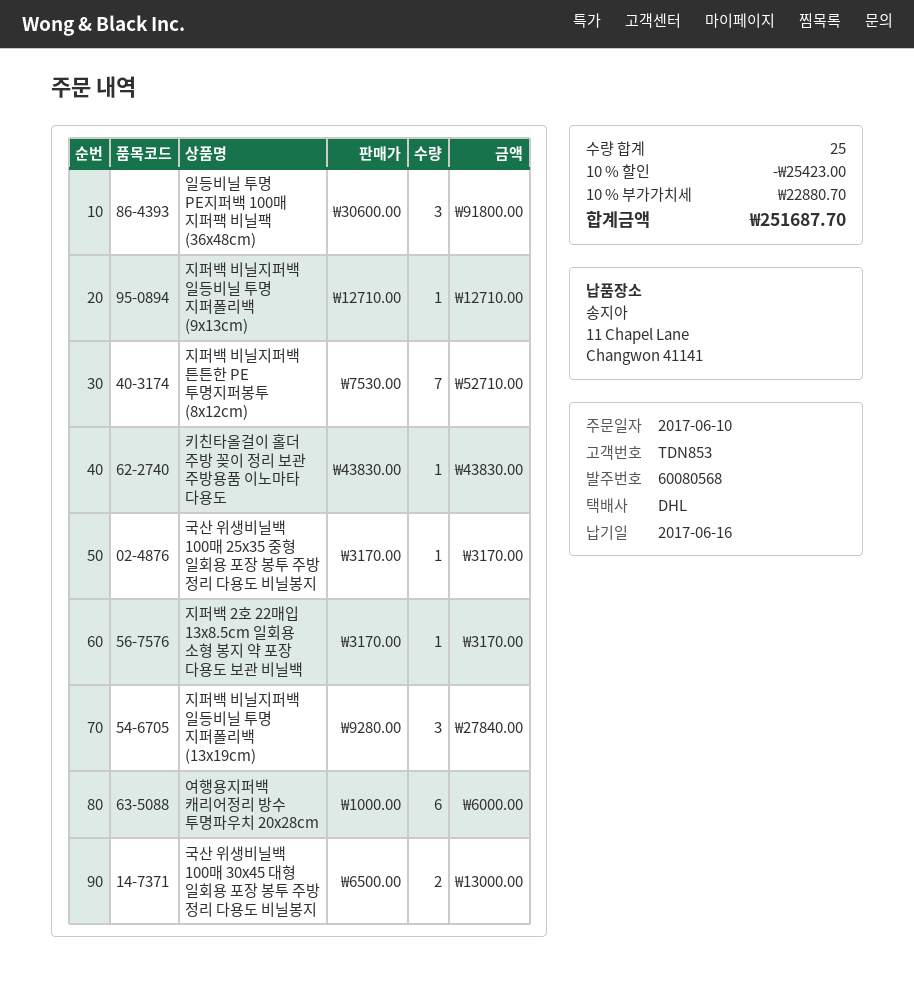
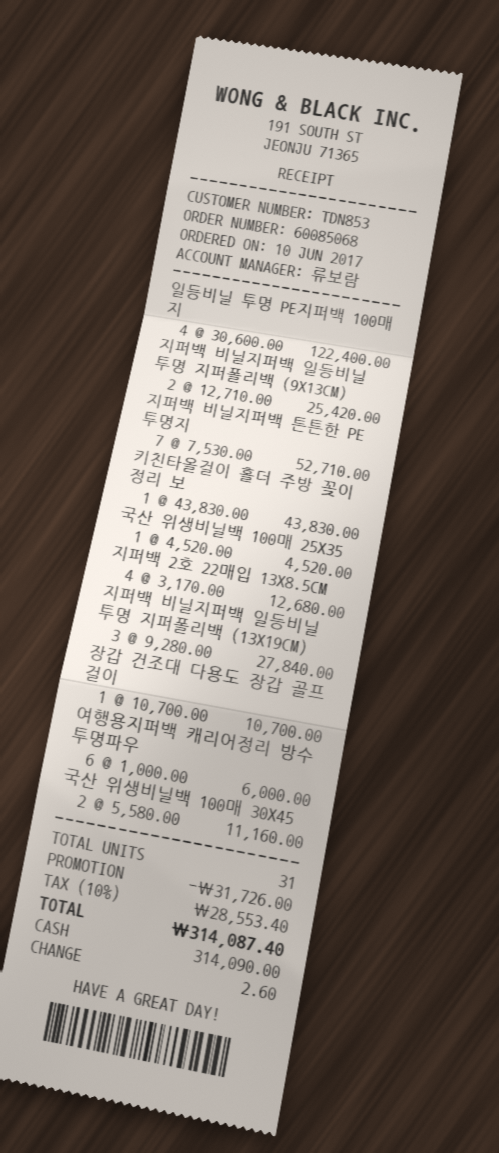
order number: 60080568 -> 60085068
일등비닐 투명 PE지퍼백 100매 지퍼팩 비닐팩 (36x48cm): 3 x 30600.00 = 91800.00 -> 4 x 30600.00 = 122400.00
지퍼백 비닐지퍼백 일등비닐 투명 지퍼폴리백 (9x13cm): 1 x 12710.00 = 12710.00 -> 2 x 12710.00 = 25420.00
국산 위생비닐백 100매 25x35 중형 일회용 포장 봉투 주방 정리 다용도 비닐봉지: 1 x 3170.00 = 3170.00 -> 1 x 4520.00 = 4520.00
지퍼백 2호 22매입 13x8.5cm 일회용 소형 봉지 약 포장 다용도 보관 비닐백: 1 x 3170.00 = 3170.00 -> 4 x 3170.00 = 12680.00
국산 위생비닐백 100매 30x45 대형 일회용 포장 봉투 주방 정리 다용도 비닐봉지: 2 x 6500.00 = 13000.00 -> 2 x 5580.00 = 11160.00
장갑 건조대 다용도 장갑 골프 걸이: none -> 1 x 10700.00 = 10700.00
total quantity: 25 -> 31
discount: 25423.00 -> 31726.00
tax: 10% = 22880.70 -> 10% = 28553.40
total: 251687.70 -> 314087.40

